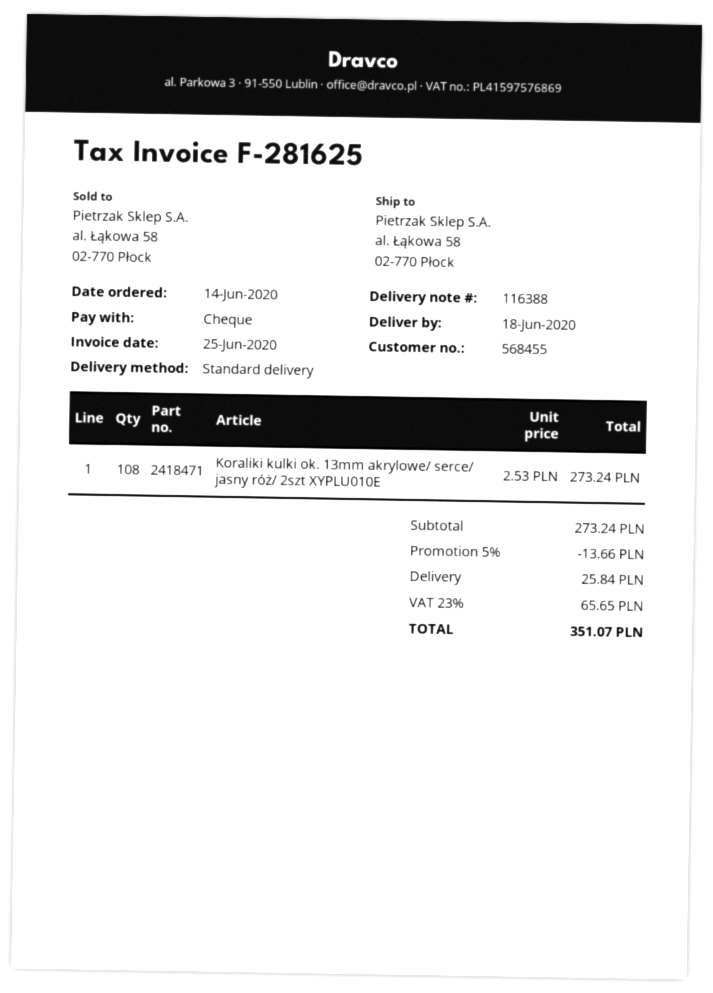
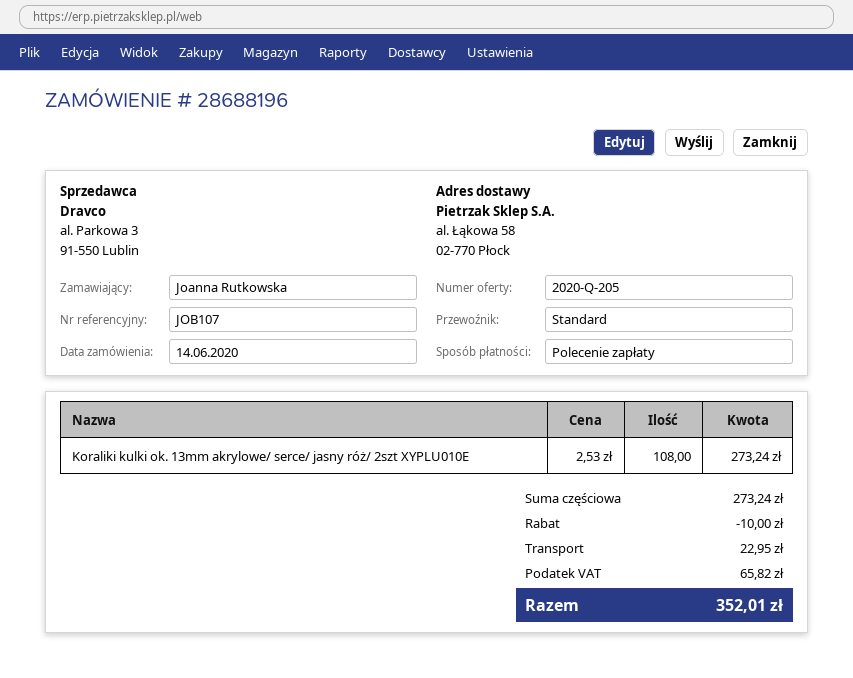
payment method: cheque -> direct debit
discount: 13.66 -> 10.00
shipping: 25.84 -> 22.95
tax: 65.65 -> 65.82
total: 351.07 -> 352.01

